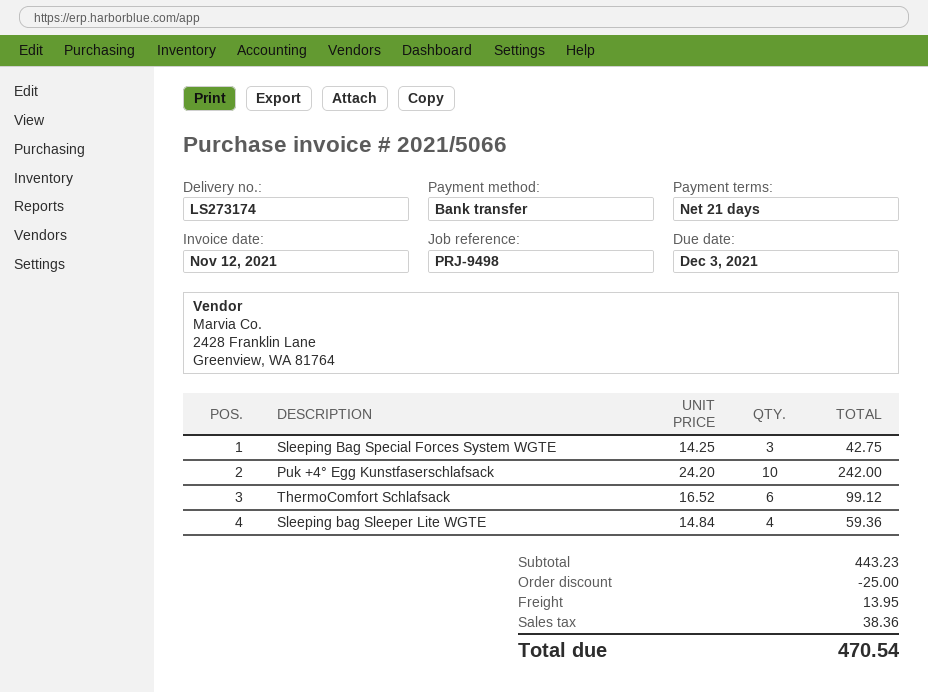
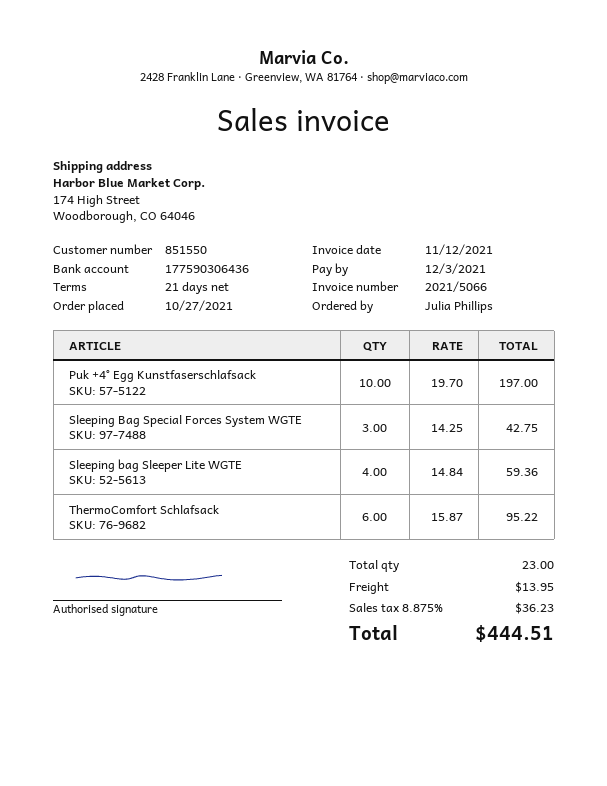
Puk +4° Egg Kunstfaserschlafsack: 10 x 24.20 = 242.00 -> 10 x 19.70 = 197.00
ThermoComfort Schlafsack: 6 x 16.52 = 99.12 -> 6 x 15.87 = 95.22
discount: 25.00 -> none
tax: 38.36 -> 36.23
total: 470.54 -> 444.51

